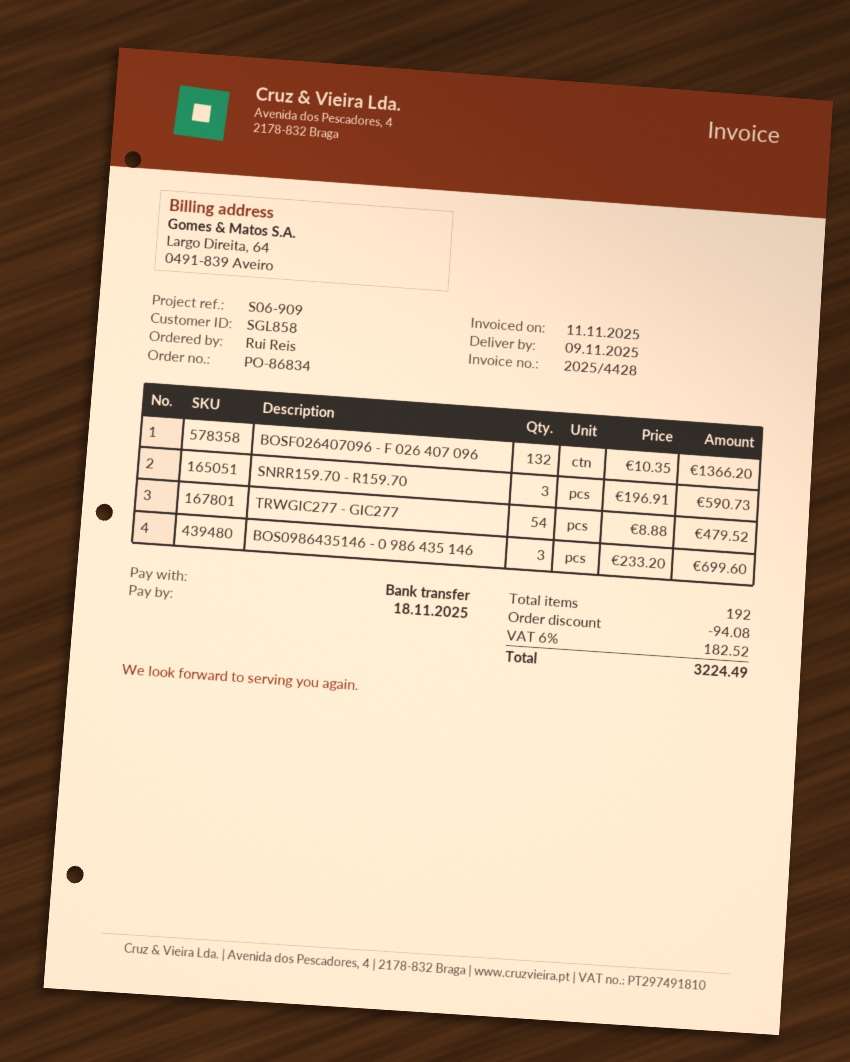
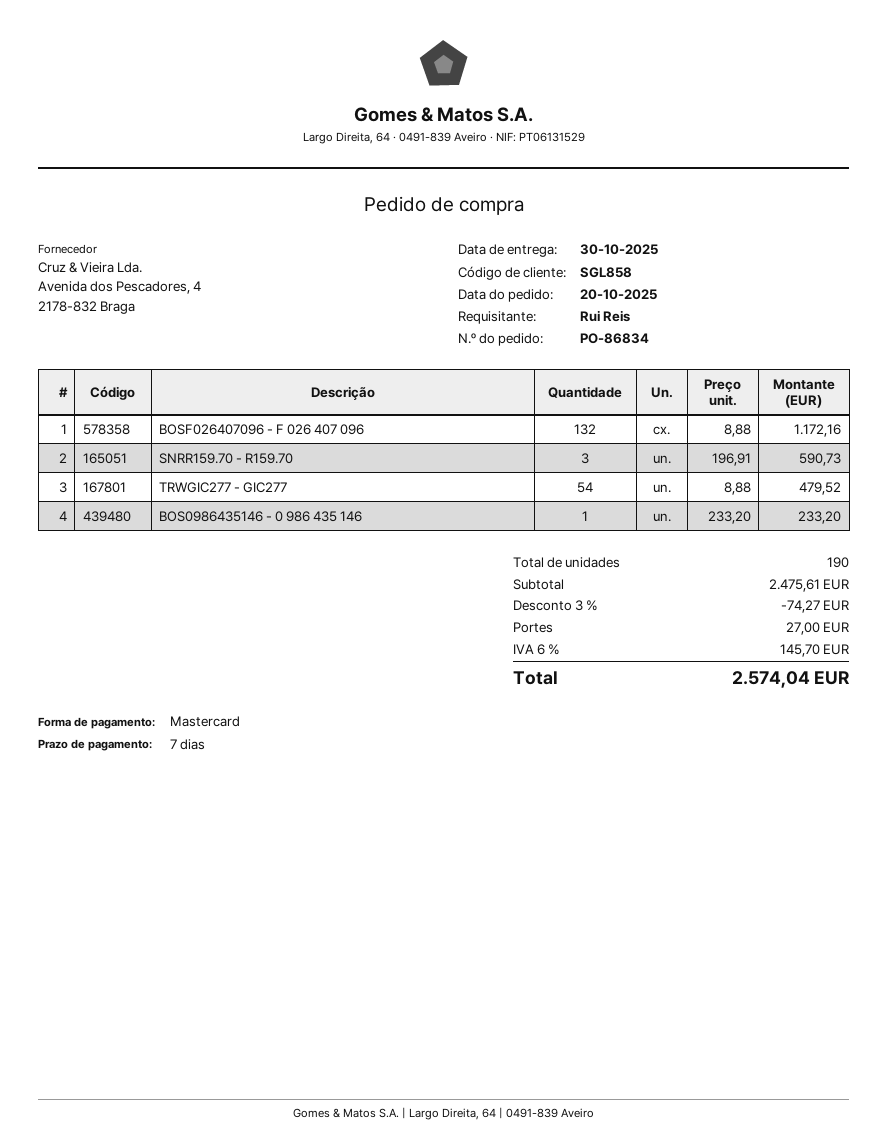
delivery date: 2025-11-09 -> 2025-10-30
payment method: bank transfer -> Mastercard
BOSF026407096 - F 026 407 096: 132 x 10.35 = 1366.20 -> 132 x 8.88 = 1172.16
BOS0986435146 - 0 986 435 146: 3 x 233.20 = 699.60 -> 1 x 233.20 = 233.20
total quantity: 192 -> 190
discount: 94.08 -> 74.27
shipping: none -> 27.00
tax: 6% = 182.52 -> 6% = 145.70
total: 3224.49 -> 2574.04

